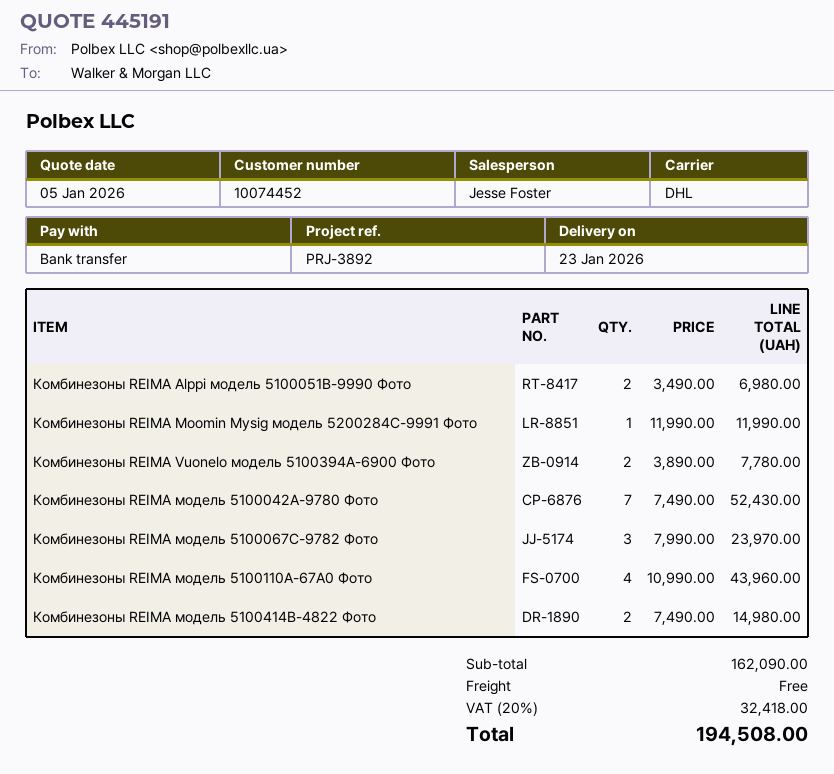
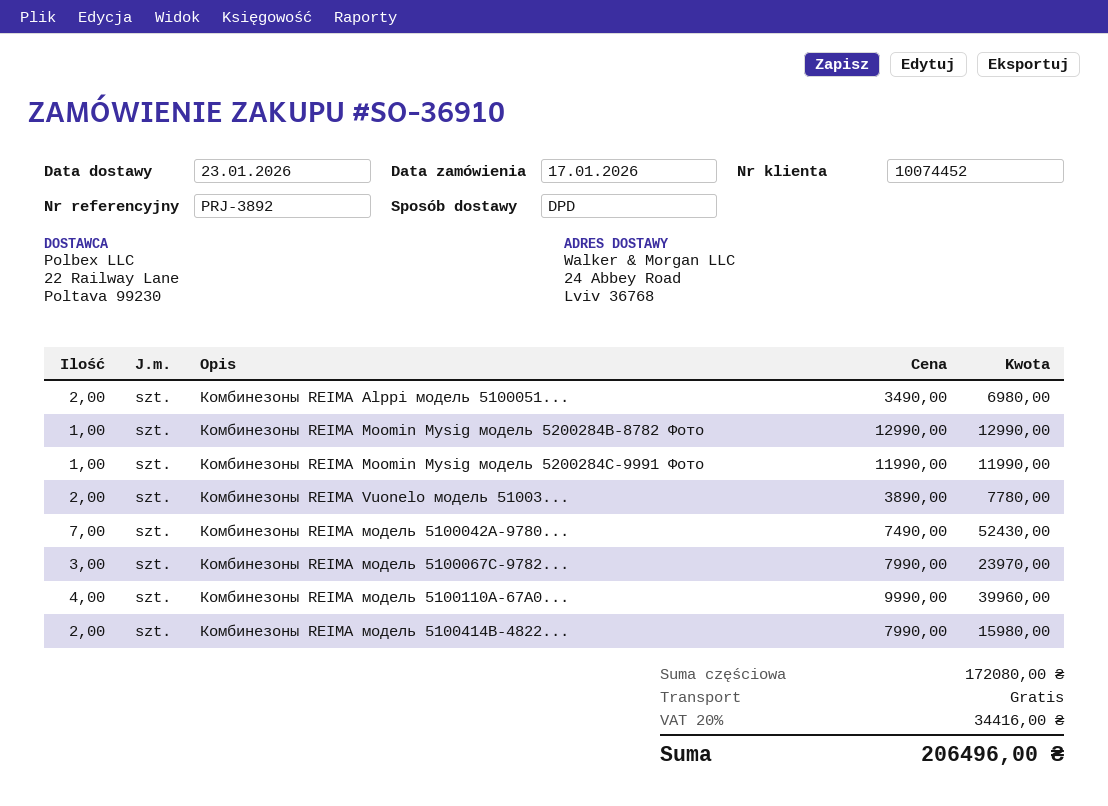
shipping method: DHL -> DPD
Комбинезоны REIMA модель 5100110A-67A0 Фото: 4 x 10990.00 = 43960.00 -> 4 x 9990.00 = 39960.00
Комбинезоны REIMA модель 5100414B-4822 Фото: 2 x 7490.00 = 14980.00 -> 2 x 7990.00 = 15980.00
Комбинезоны REIMA Moomin Mysig модель 5200284B-8782 Фото: none -> 1 x 12990.00 = 12990.00
subtotal: 162090.00 -> 172080.00
tax: 20% = 32418.00 -> 20% = 34416.00
total: 194508.00 -> 206496.00

